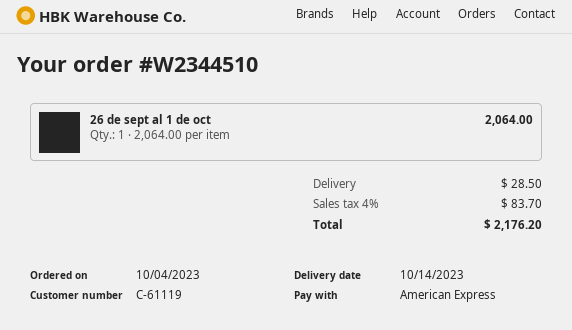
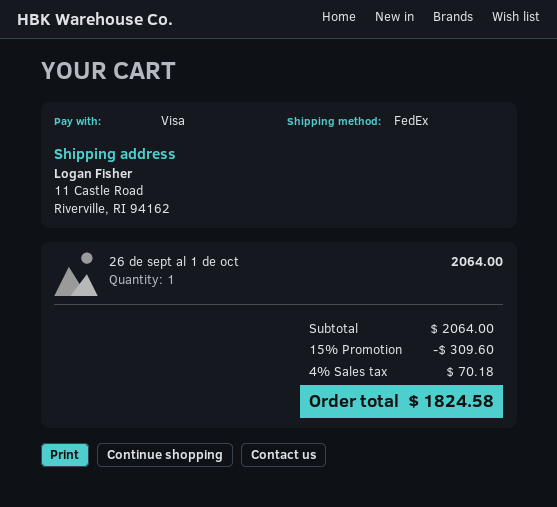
payment method: American Express -> Visa
discount: none -> 15% = 309.60
shipping: 28.50 -> none
tax: 4% = 83.70 -> 4% = 70.18
total: 2176.20 -> 1824.58

